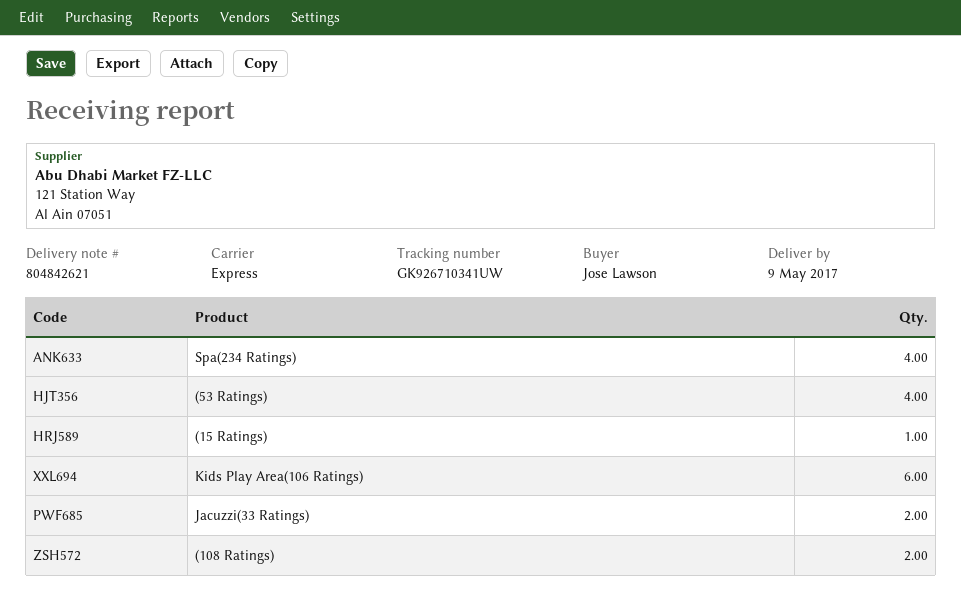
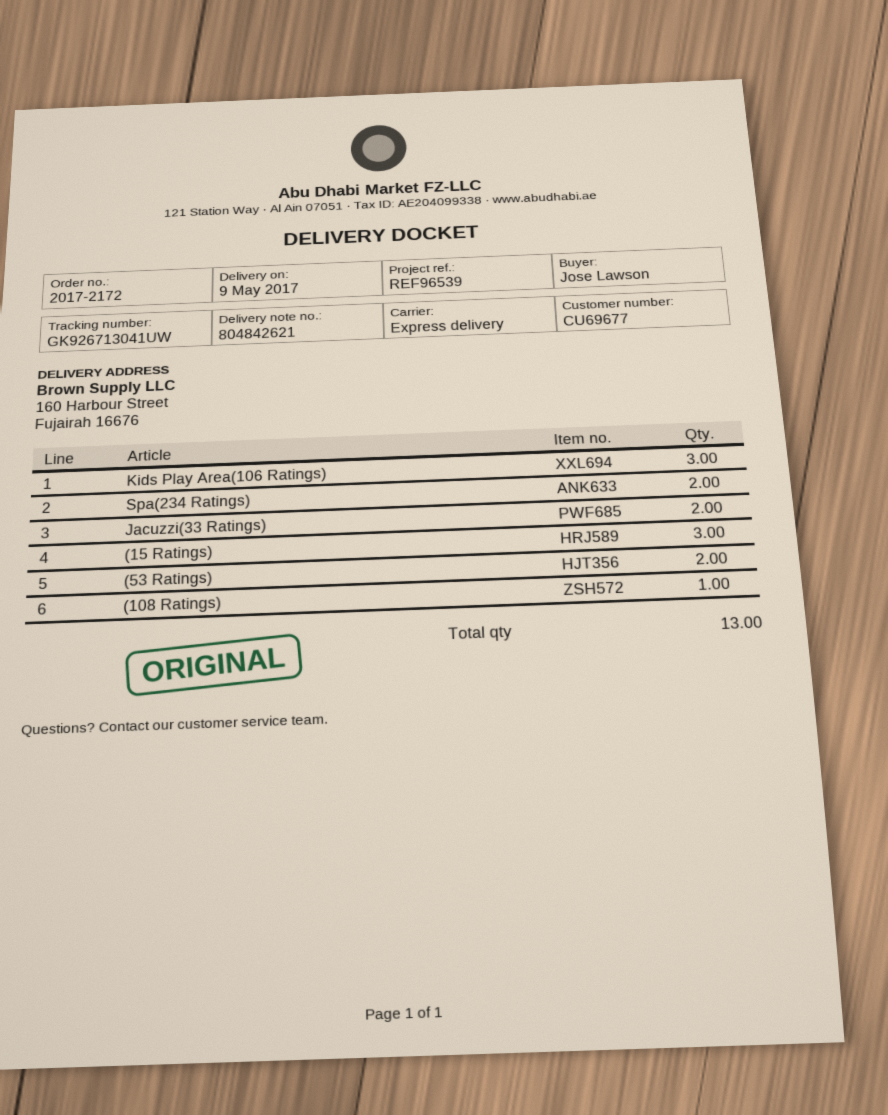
tracking number: GK926710341UW -> GK926713041UW
Spa(234 Ratings): 4 -> 2
(53 Ratings): 4 -> 2
(15 Ratings): 1 -> 3
Kids Play Area(106 Ratings): 6 -> 3
(108 Ratings): 2 -> 1

